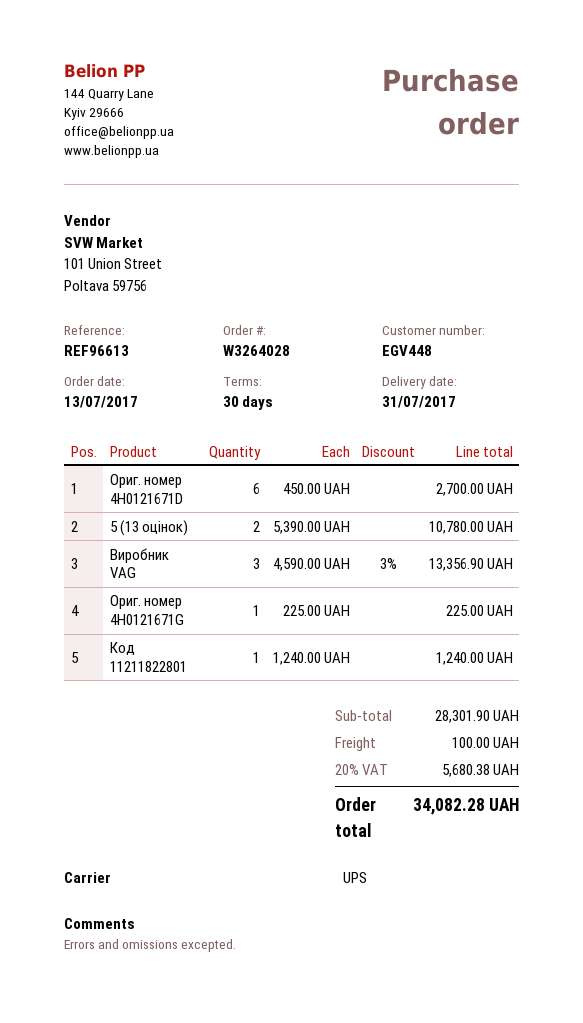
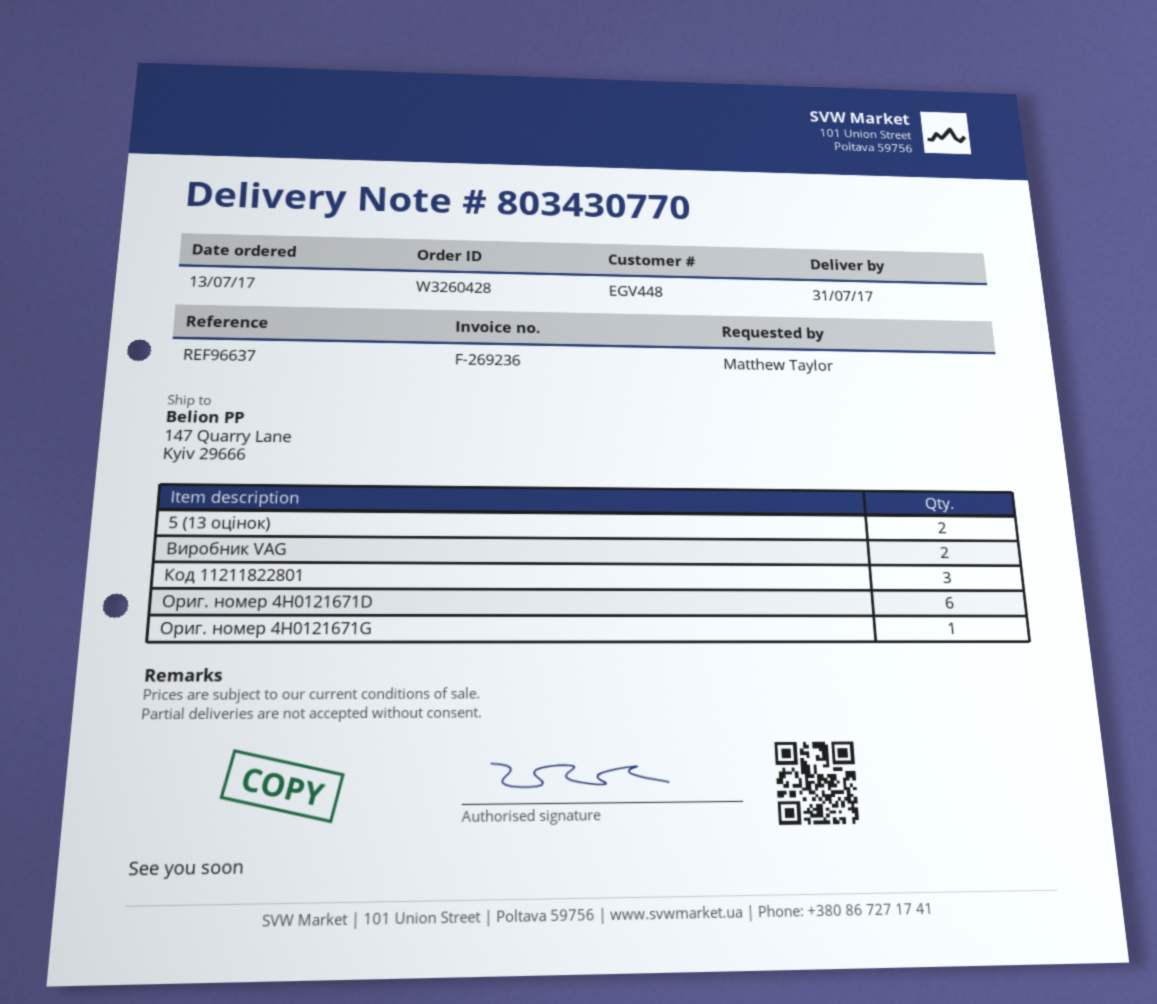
order number: W3264028 -> W3260428
reference: REF96613 -> REF96637
Виробник VAG: 3 -> 2
Код 11211822801: 1 -> 3

